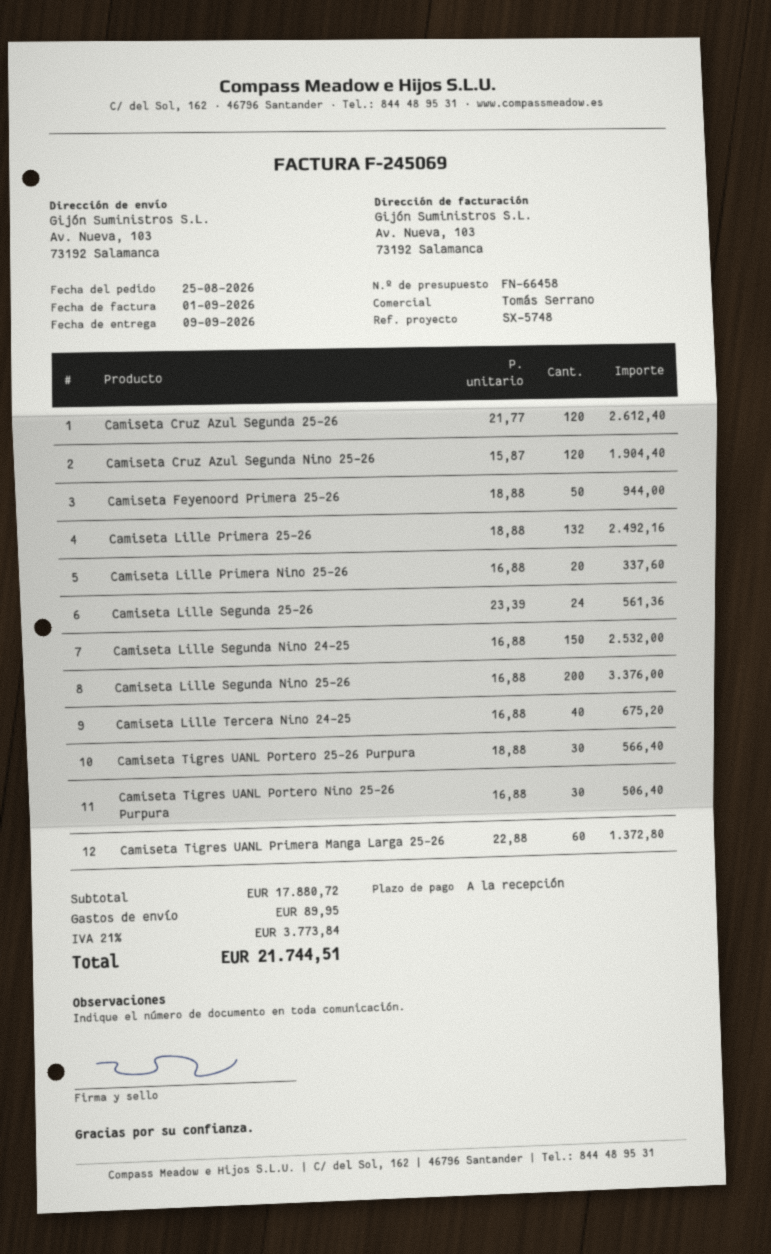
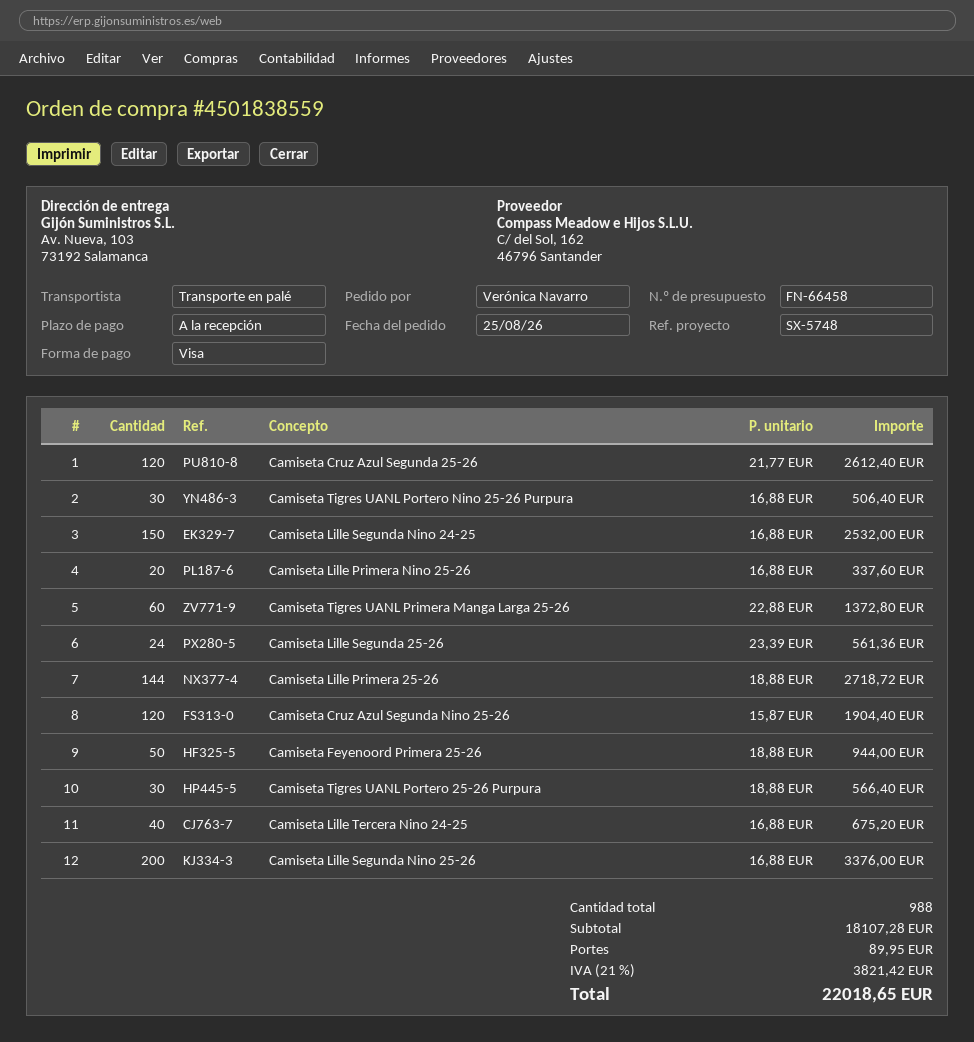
Camiseta Lille Primera 25-26: 132 x 18.88 = 2492.16 -> 144 x 18.88 = 2718.72
subtotal: 17880.72 -> 18107.28
tax: 21% = 3773.84 -> 21% = 3821.42
total: 21744.51 -> 22018.65

